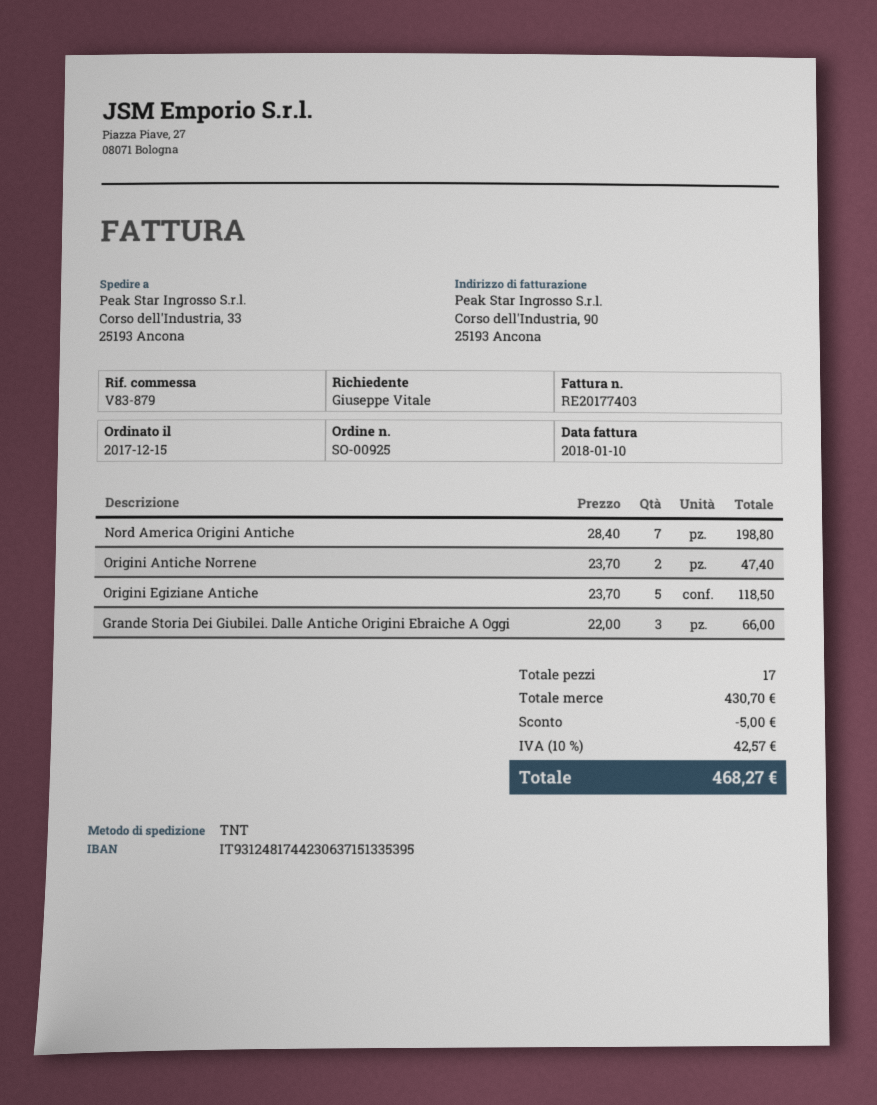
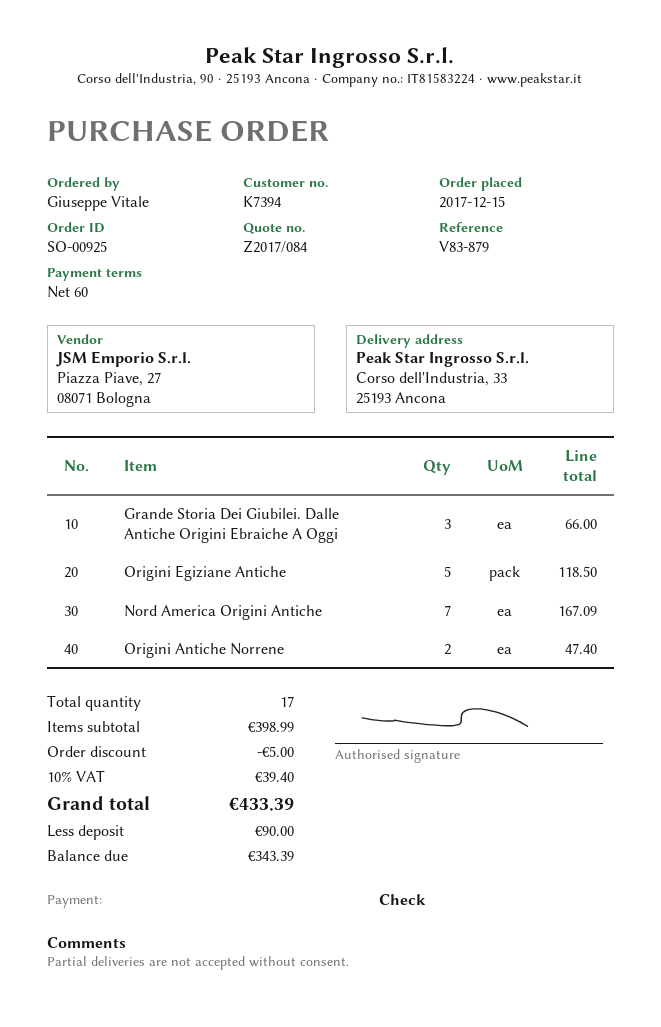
Nord America Origini Antiche: 7 for 198.80 -> 7 for 167.09
subtotal: 430.70 -> 398.99
tax: 10% = 42.57 -> 10% = 39.40
total: 468.27 -> 433.39

